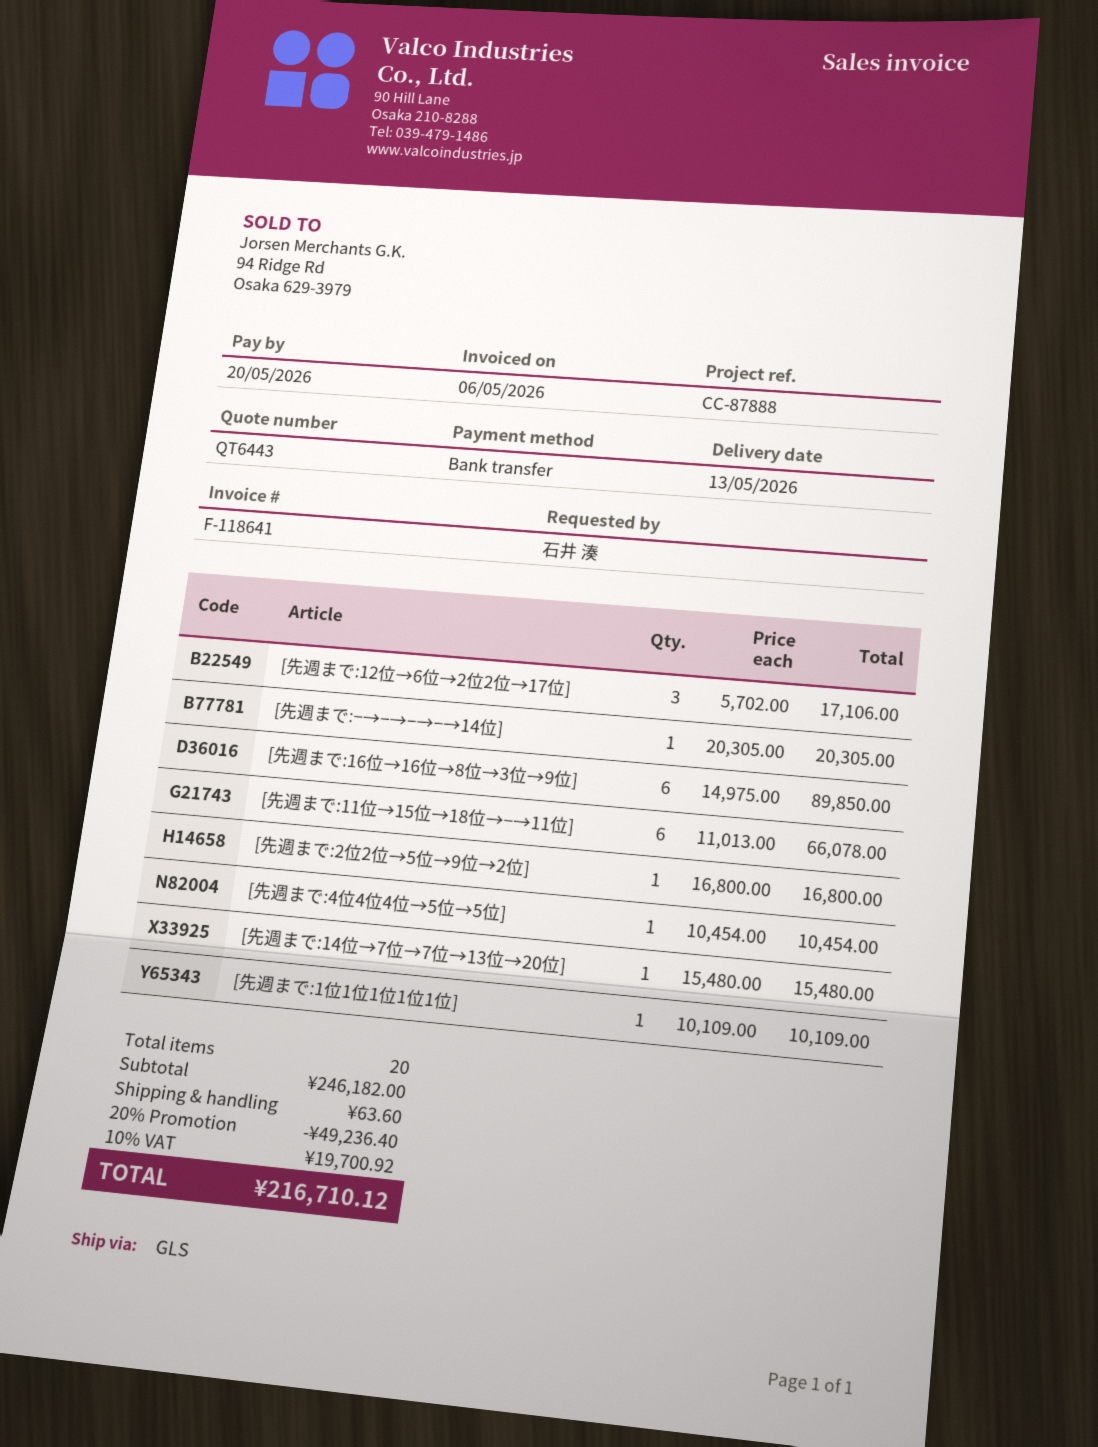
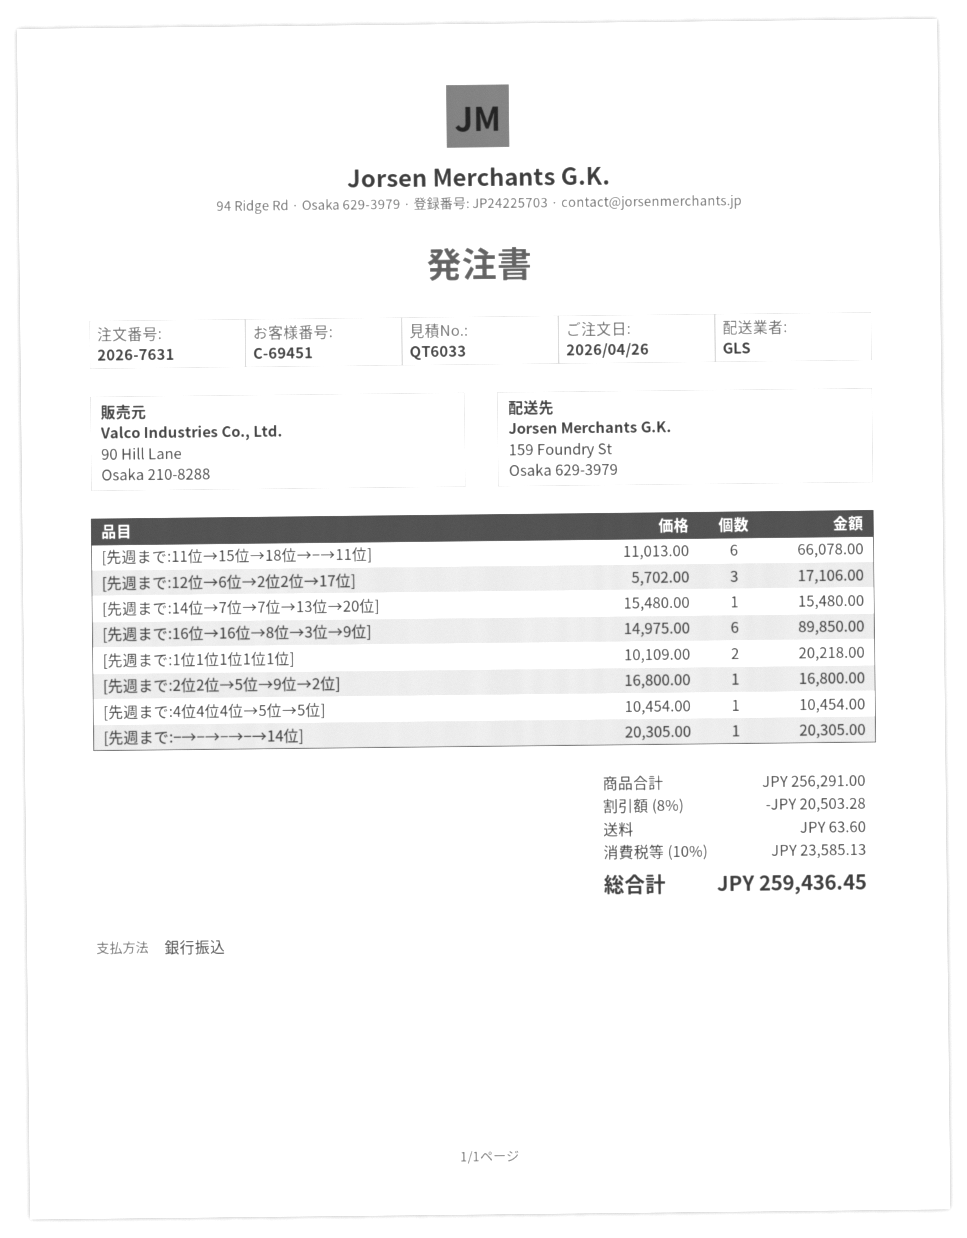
quote number: QT6443 -> QT6033
[先週まで:1位1位1位1位1位]: 1 x 10109.00 = 10109.00 -> 2 x 10109.00 = 20218.00
subtotal: 246182.00 -> 256291.00
discount: 20% = 49236.40 -> 8% = 20503.28
tax: 10% = 19700.92 -> 10% = 23585.13
total: 216710.12 -> 259436.45

